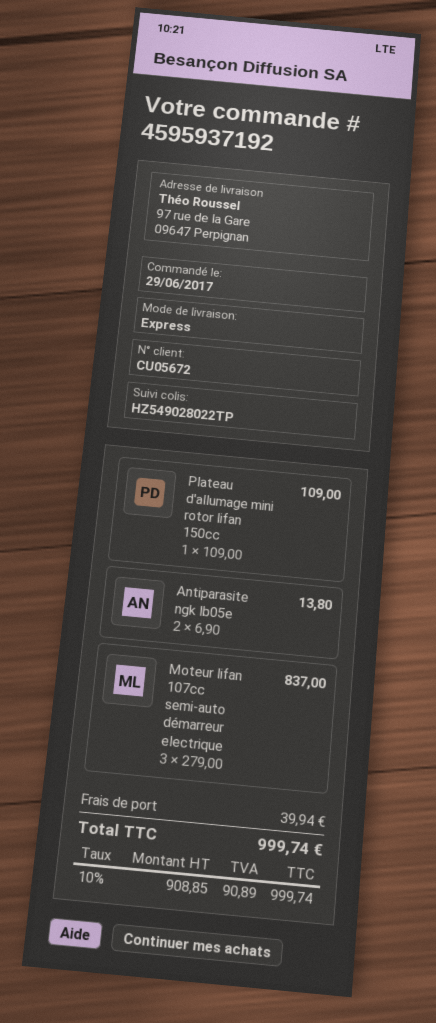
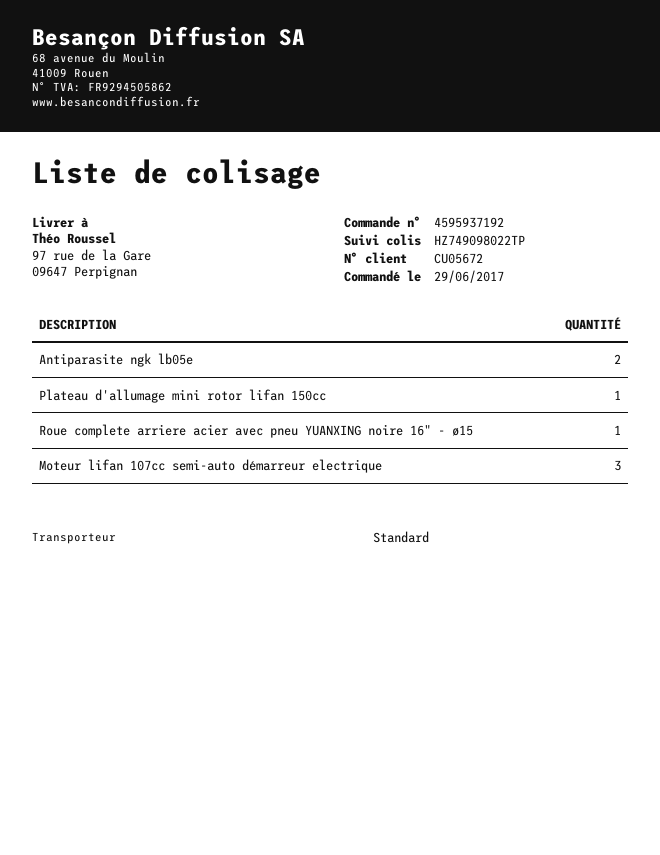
shipping method: express -> standard
tracking number: HZ549028022TP -> HZ749098022TP
Roue complete arriere acier avec pneu YUANXING noire 16" - ø15: none -> 1

